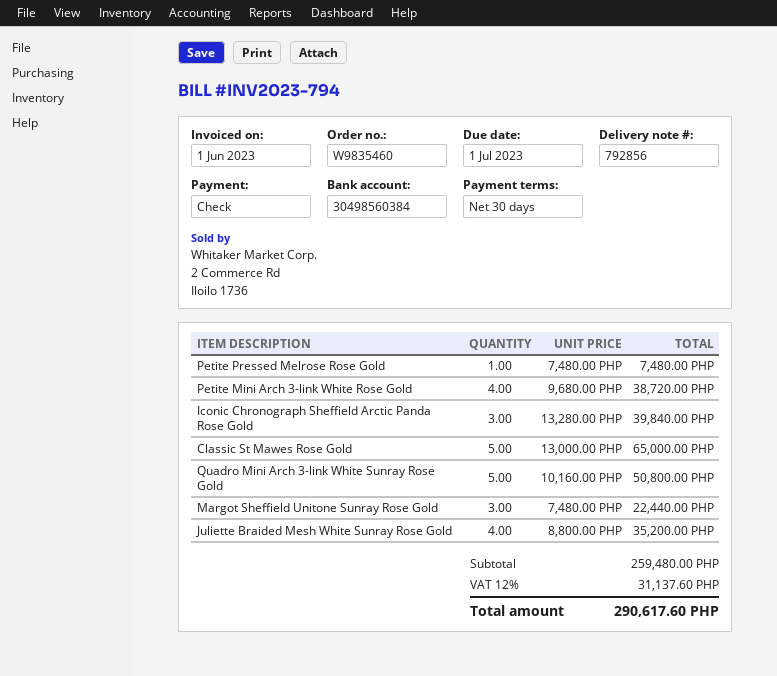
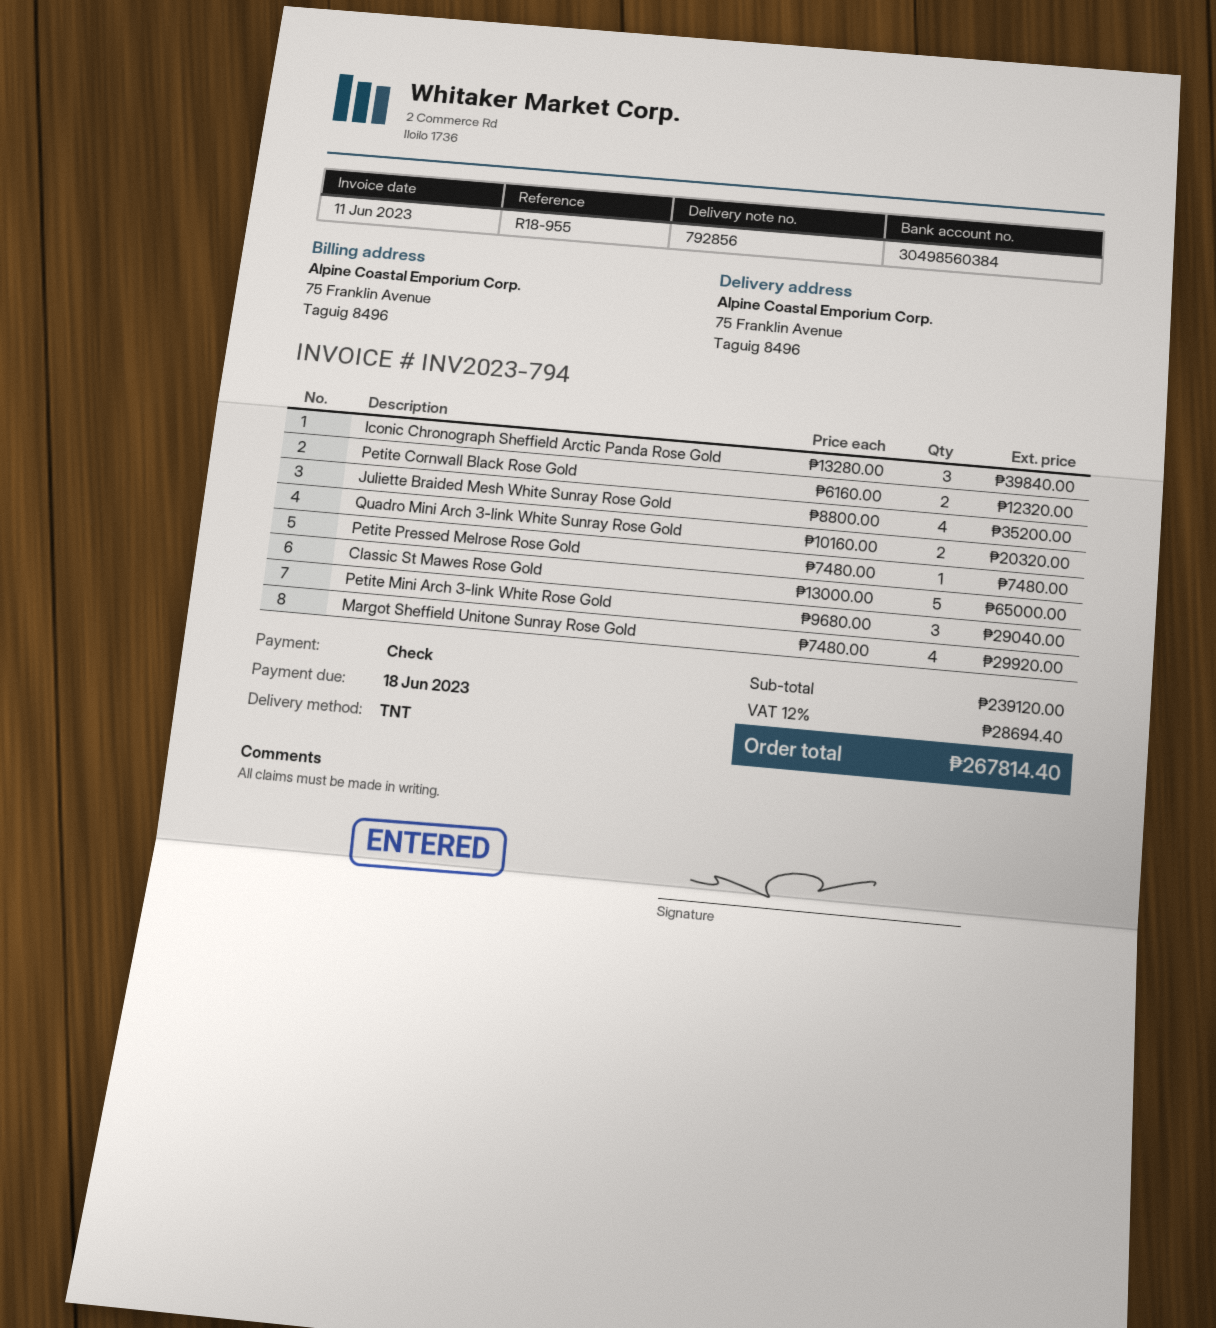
invoice date: 2023-06-01 -> 2023-06-11
due date: 2023-07-01 -> 2023-06-18
Petite Mini Arch 3-link White Rose Gold: 4 x 9680.00 = 38720.00 -> 3 x 9680.00 = 29040.00
Quadro Mini Arch 3-link White Sunray Rose Gold: 5 x 10160.00 = 50800.00 -> 2 x 10160.00 = 20320.00
Margot Sheffield Unitone Sunray Rose Gold: 3 x 7480.00 = 22440.00 -> 4 x 7480.00 = 29920.00
Petite Cornwall Black Rose Gold: none -> 2 x 6160.00 = 12320.00
subtotal: 259480.00 -> 239120.00
tax: 12% = 31137.60 -> 12% = 28694.40
total: 290617.60 -> 267814.40

